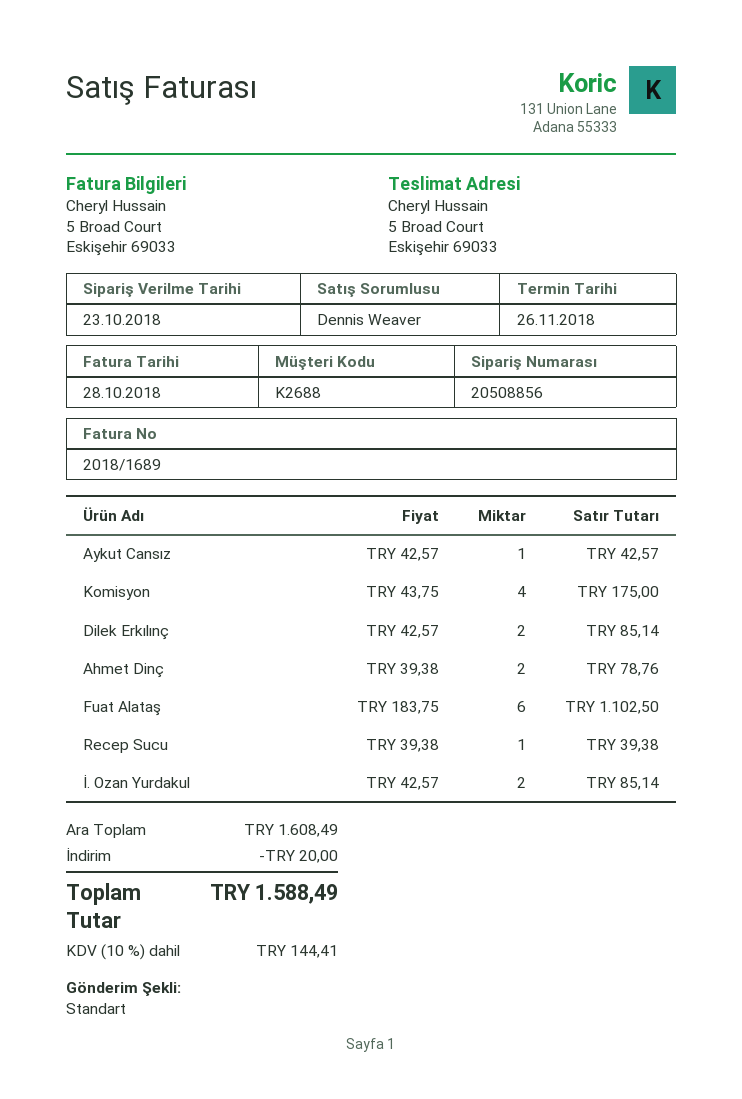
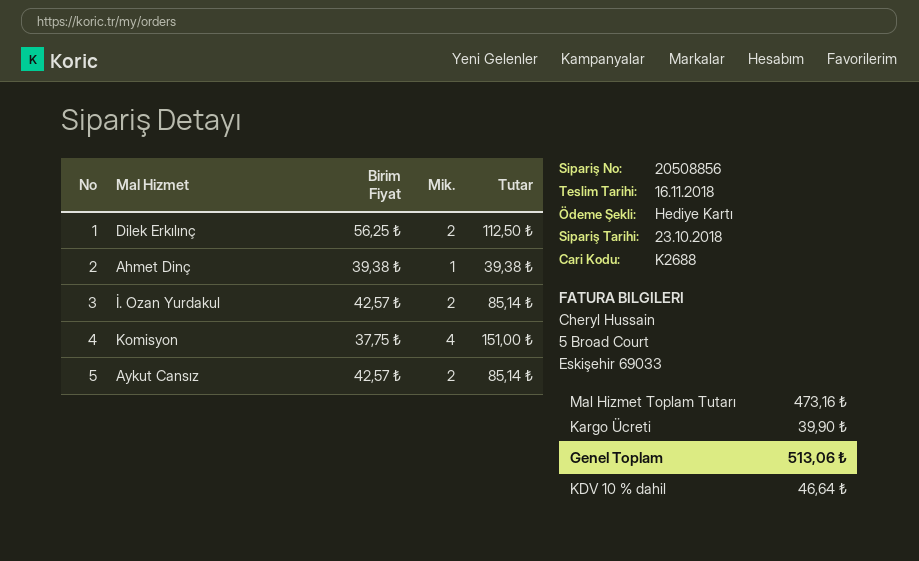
delivery date: 2018-11-26 -> 2018-11-16
Aykut Cansız: 1 x 42.57 = 42.57 -> 2 x 42.57 = 85.14
Komisyon: 4 x 43.75 = 175.00 -> 4 x 37.75 = 151.00
Dilek Erkılınç: 2 x 42.57 = 85.14 -> 2 x 56.25 = 112.50
Ahmet Dinç: 2 x 39.38 = 78.76 -> 1 x 39.38 = 39.38
Fuat Alataş: 6 x 183.75 = 1102.50 -> none
Recep Sucu: 1 x 39.38 = 39.38 -> none
subtotal: 1608.49 -> 473.16
discount: 20.00 -> none
shipping: none -> 39.90
tax: 10% = 144.41 -> 10% = 46.64
total: 1588.49 -> 513.06

